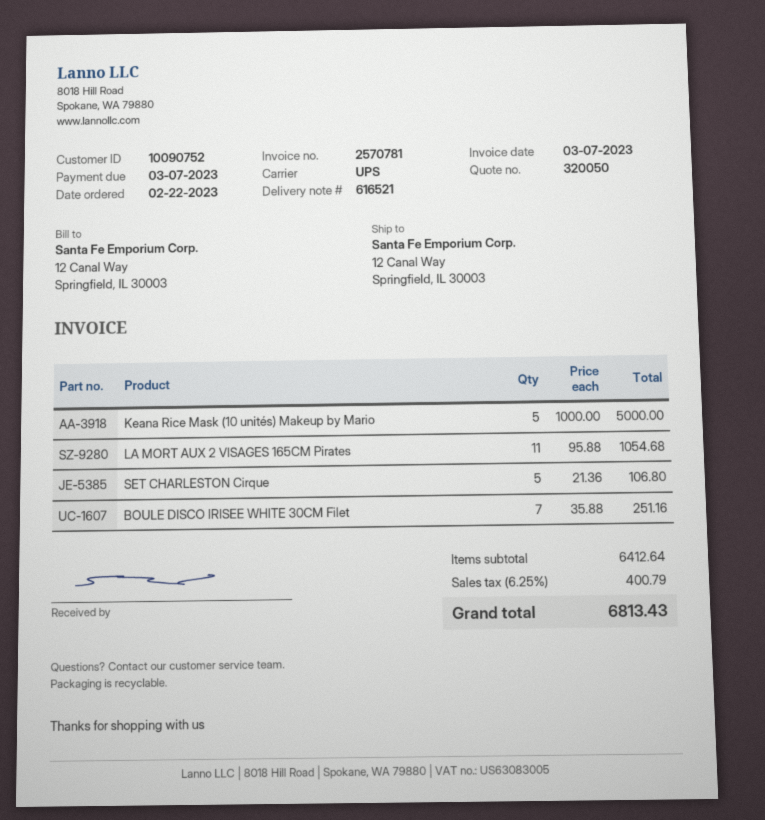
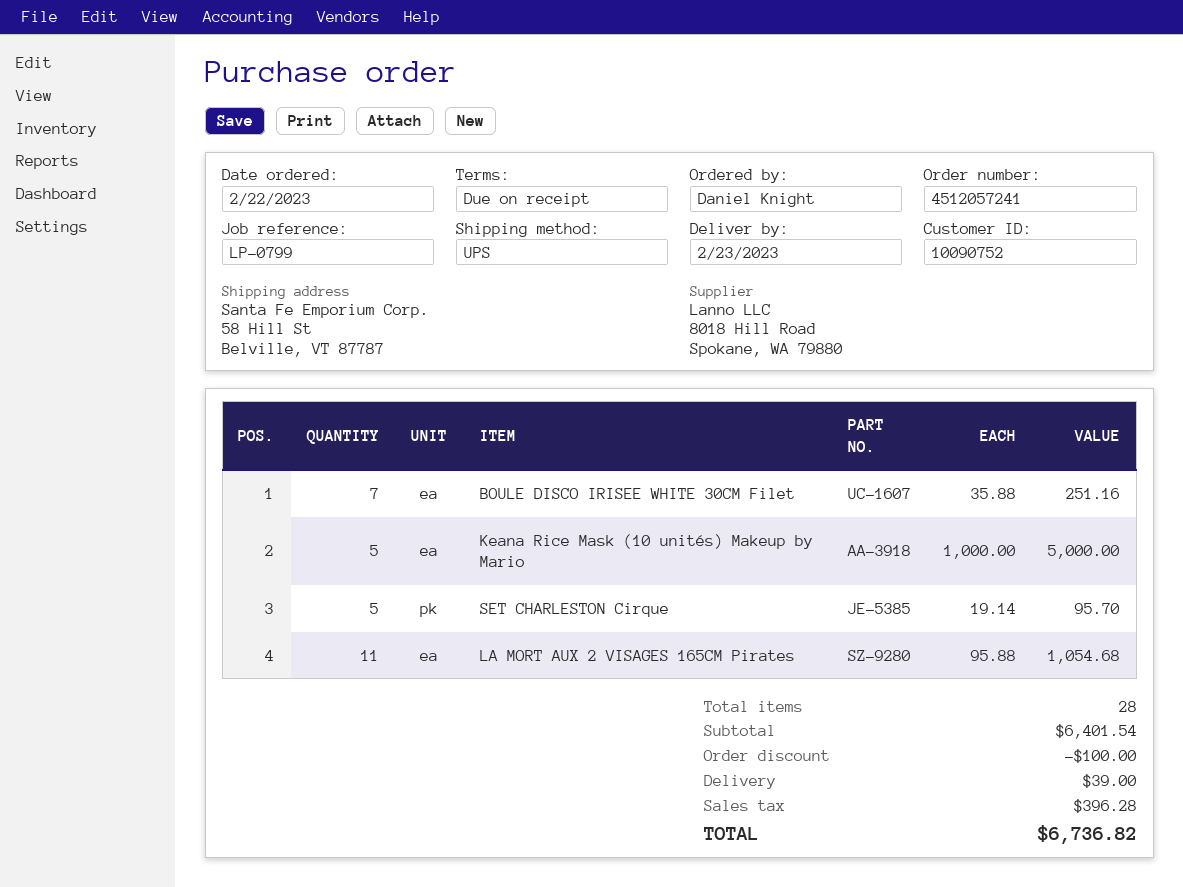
ship to: 12 Canal Way, Springfield, IL 30003 -> 58 Hill St, Belville, VT 87787
SET CHARLESTON Cirque: 5 x 21.36 = 106.80 -> 5 x 19.14 = 95.70
subtotal: 6412.64 -> 6401.54
discount: none -> 100.00
shipping: none -> 39.00
tax: 400.79 -> 396.28
total: 6813.43 -> 6736.82

